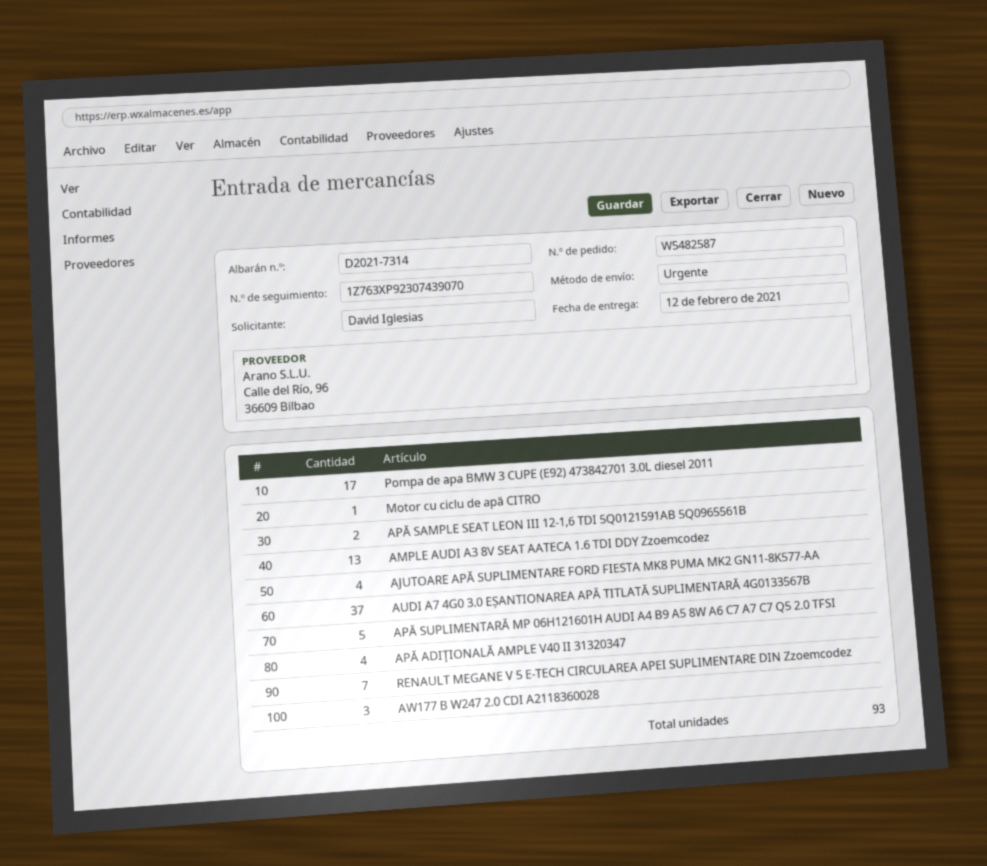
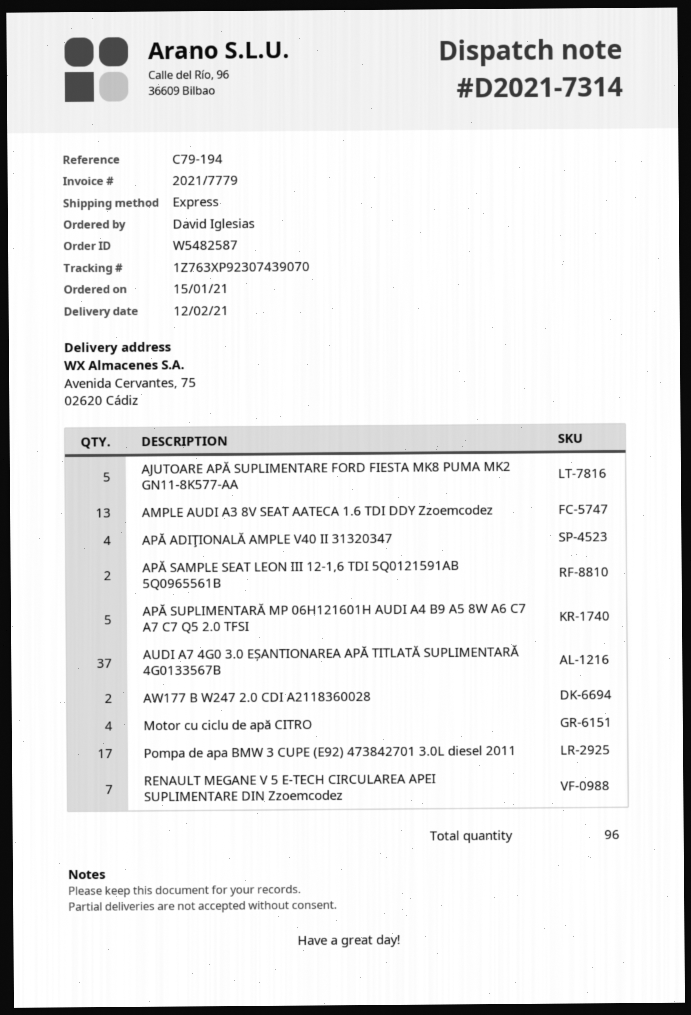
Motor cu ciclu de apă CITRO: 1 -> 4
AJUTOARE APĂ SUPLIMENTARE FORD FIESTA MK8 PUMA MK2 GN11-8K577-AA: 4 -> 5
AW177 B W247 2.0 CDI A2118360028: 3 -> 2
total quantity: 93 -> 96

